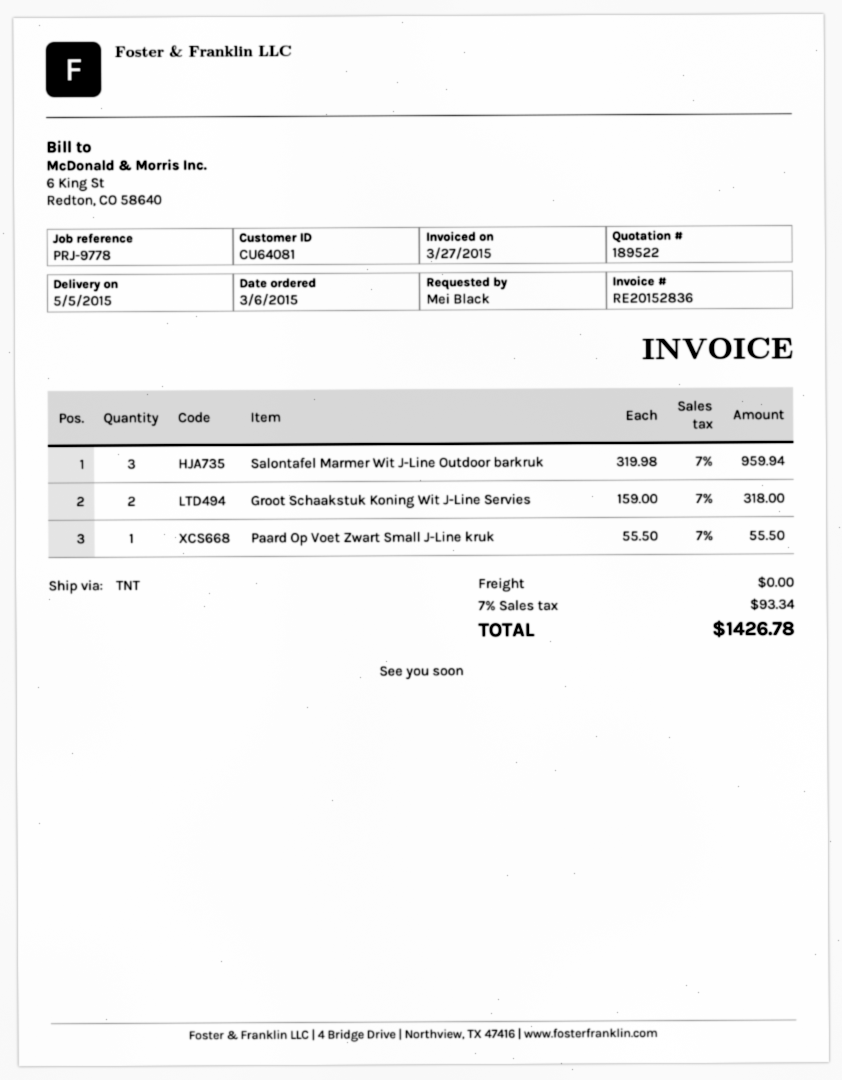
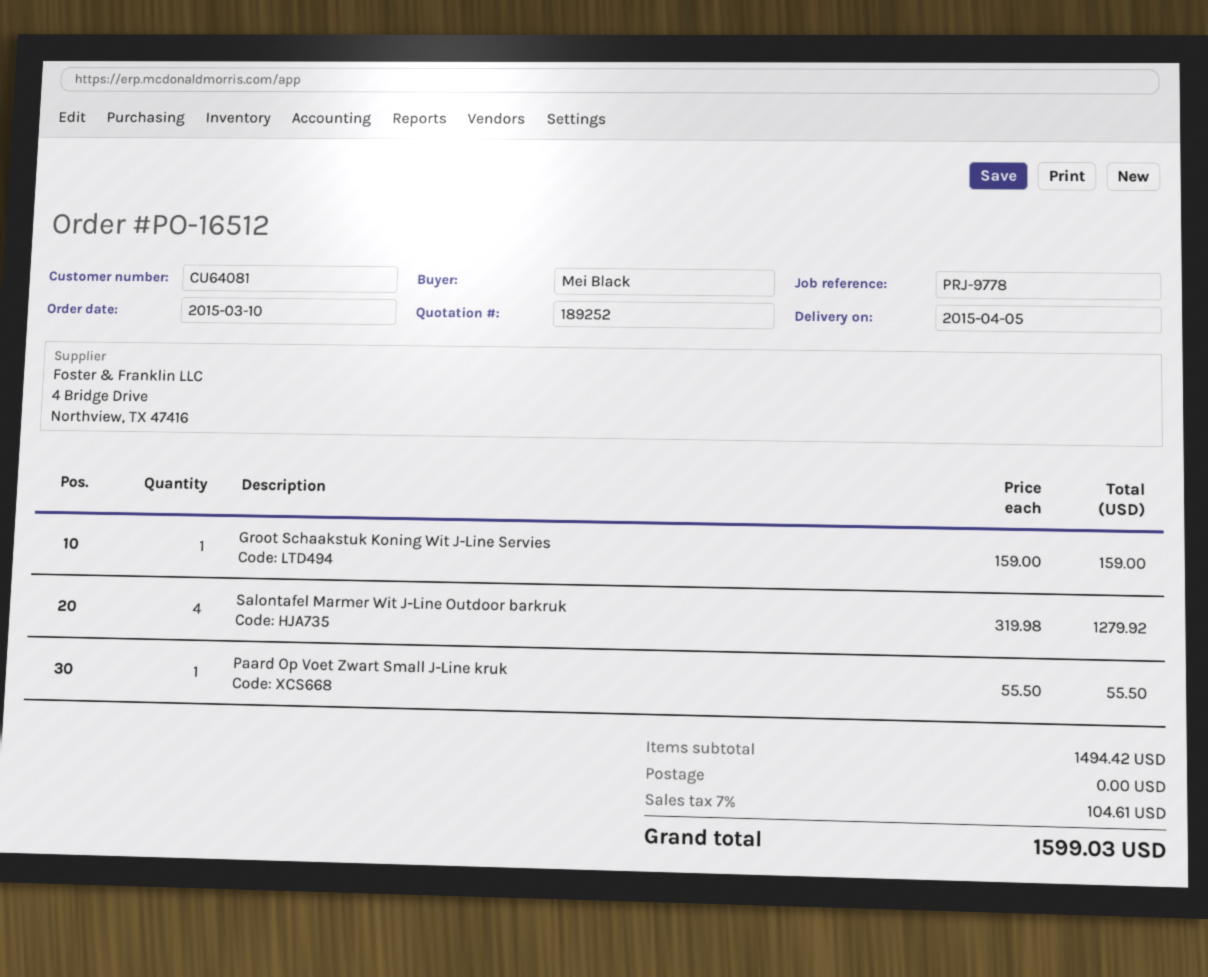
quote number: 189522 -> 189252
order date: 2015-03-06 -> 2015-03-10
delivery date: 2015-05-05 -> 2015-04-05
Salontafel Marmer Wit J-Line Outdoor barkruk: 3 x 319.98 = 959.94 -> 4 x 319.98 = 1279.92
Groot Schaakstuk Koning Wit J-Line Servies: 2 x 159.00 = 318.00 -> 1 x 159.00 = 159.00
tax: 7% = 93.34 -> 7% = 104.61
total: 1426.78 -> 1599.03

